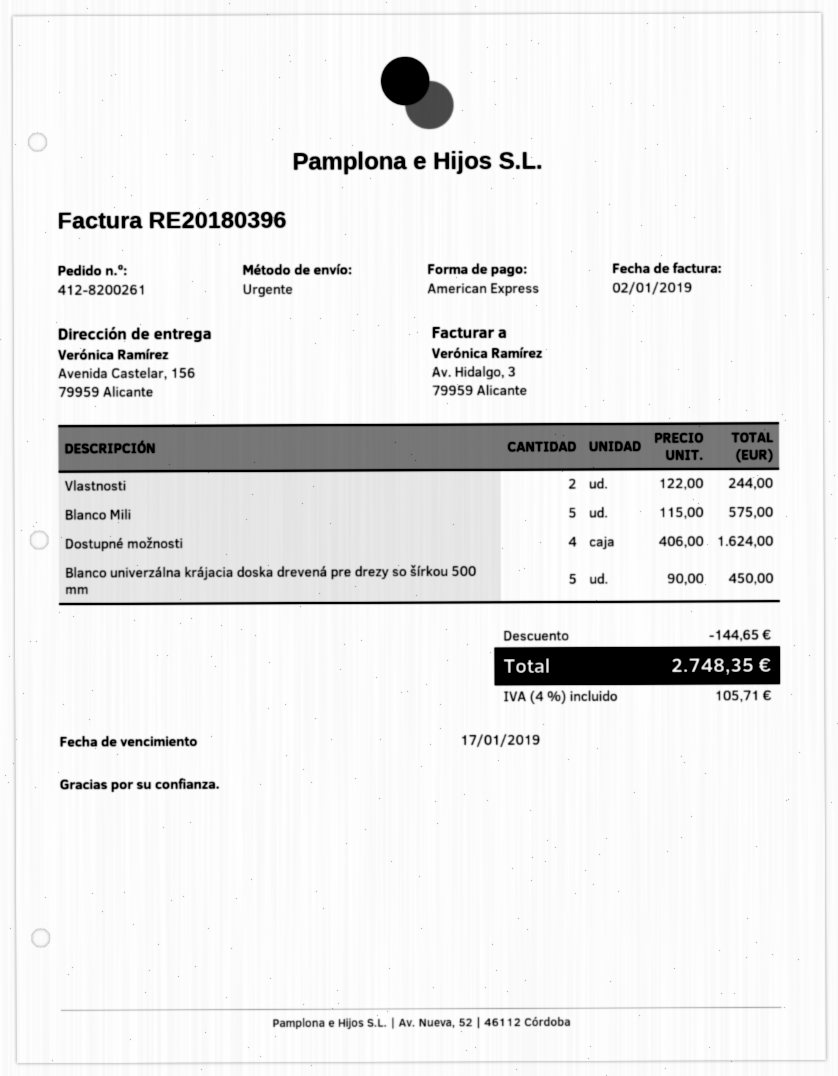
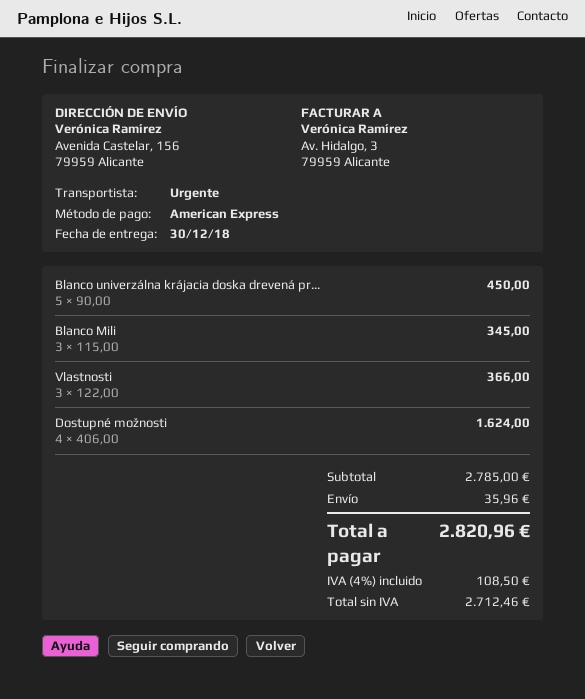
Vlastnosti: 2 x 122.00 = 244.00 -> 3 x 122.00 = 366.00
Blanco Mili: 5 x 115.00 = 575.00 -> 3 x 115.00 = 345.00
discount: 144.65 -> none
shipping: none -> 35.96
tax: 4% = 105.71 -> 4% = 108.50
total: 2748.35 -> 2820.96

